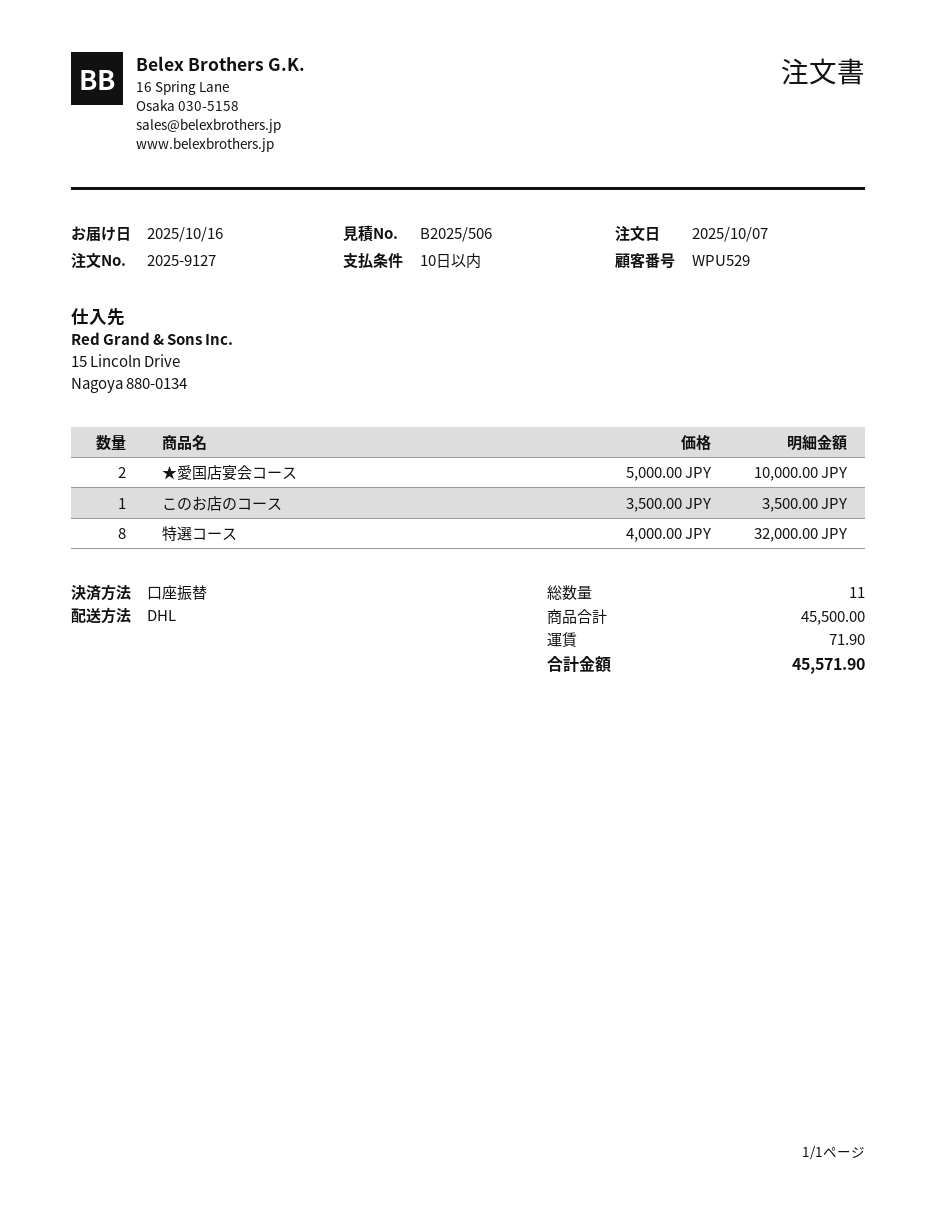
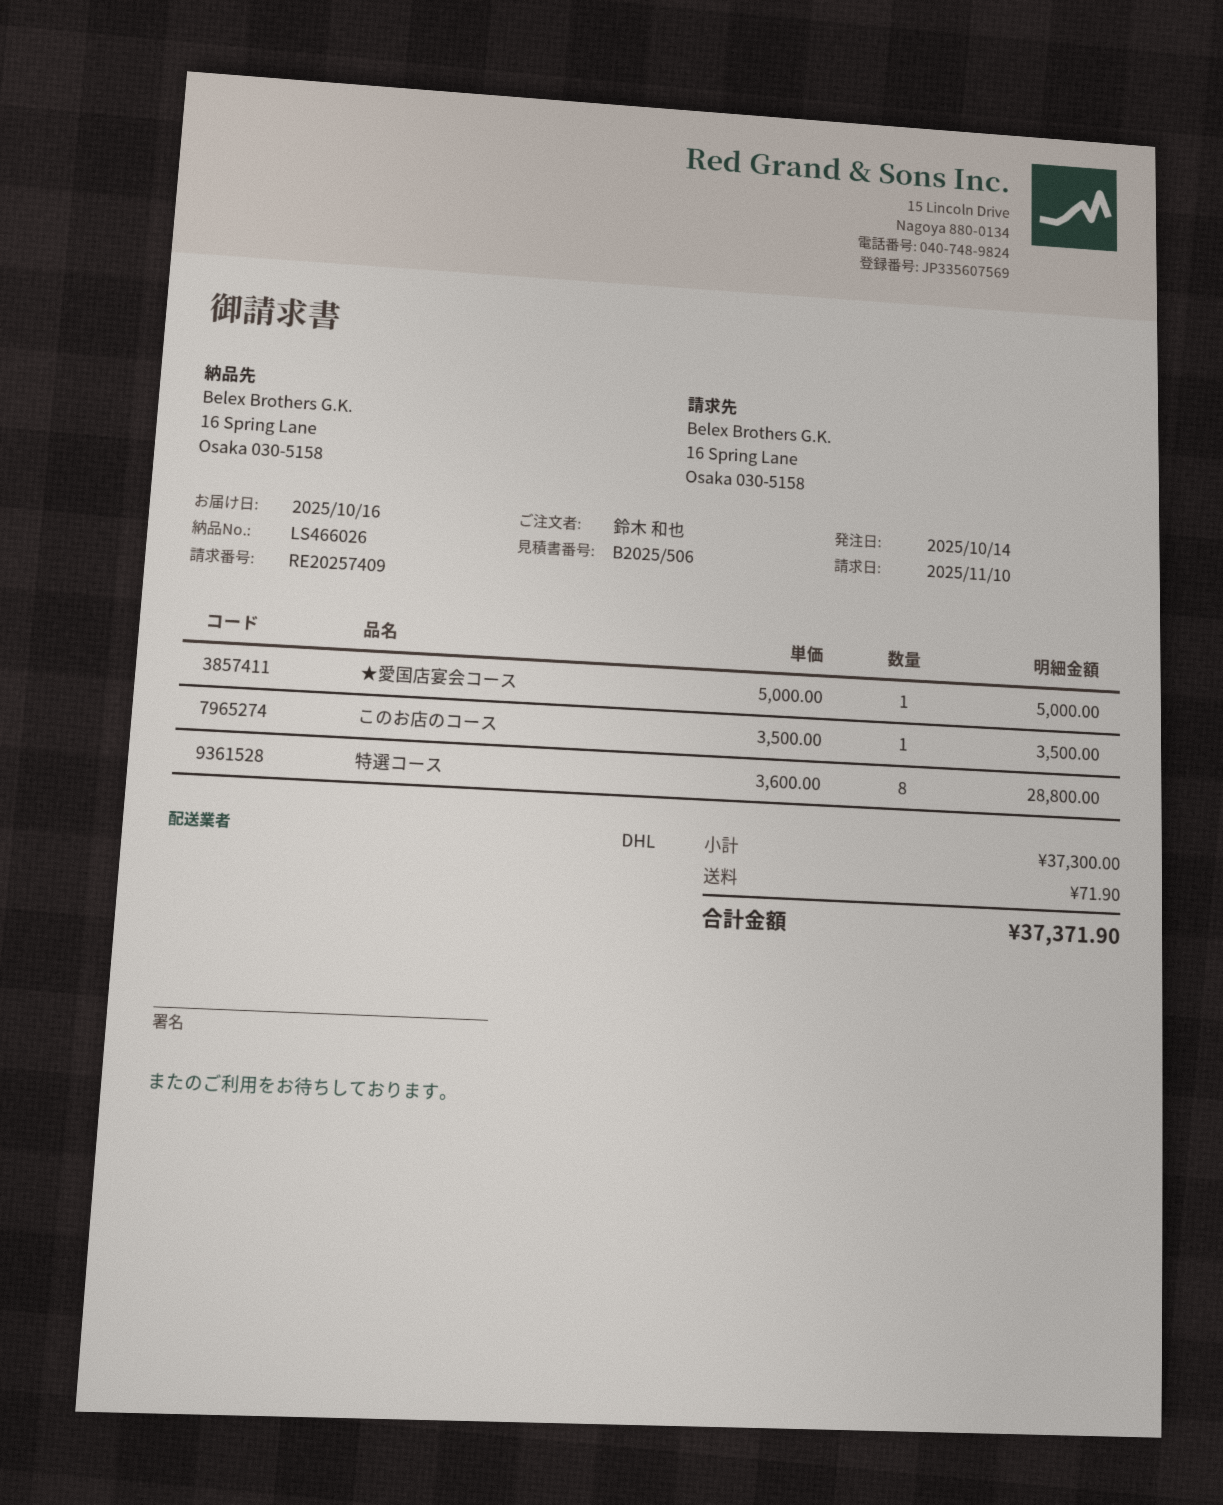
order date: 2025-10-07 -> 2025-10-14
★愛国店宴会コース: 2 x 5000.00 = 10000.00 -> 1 x 5000.00 = 5000.00
特選コース: 8 x 4000.00 = 32000.00 -> 8 x 3600.00 = 28800.00
subtotal: 45500.00 -> 37300.00
total: 45571.90 -> 37371.90

